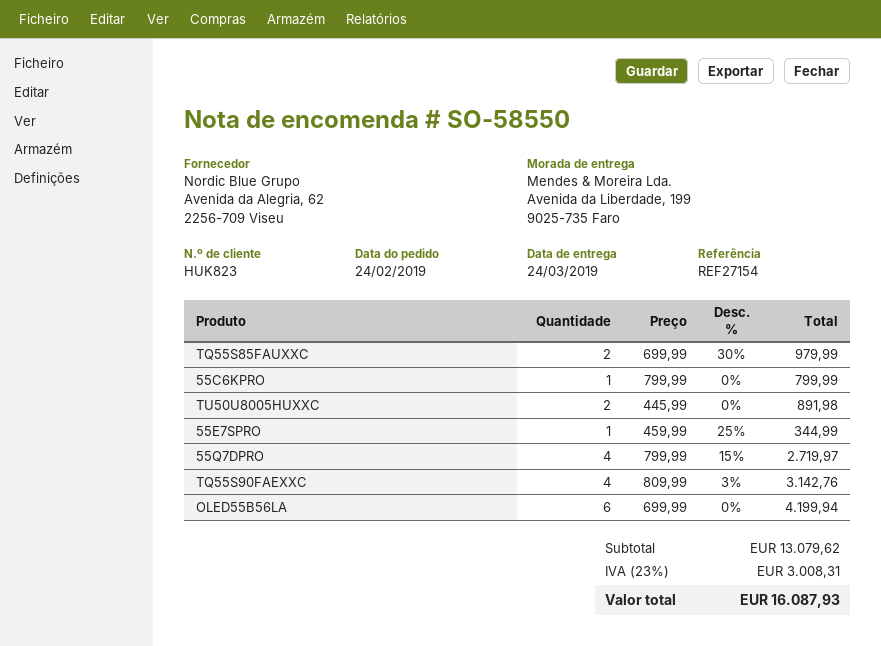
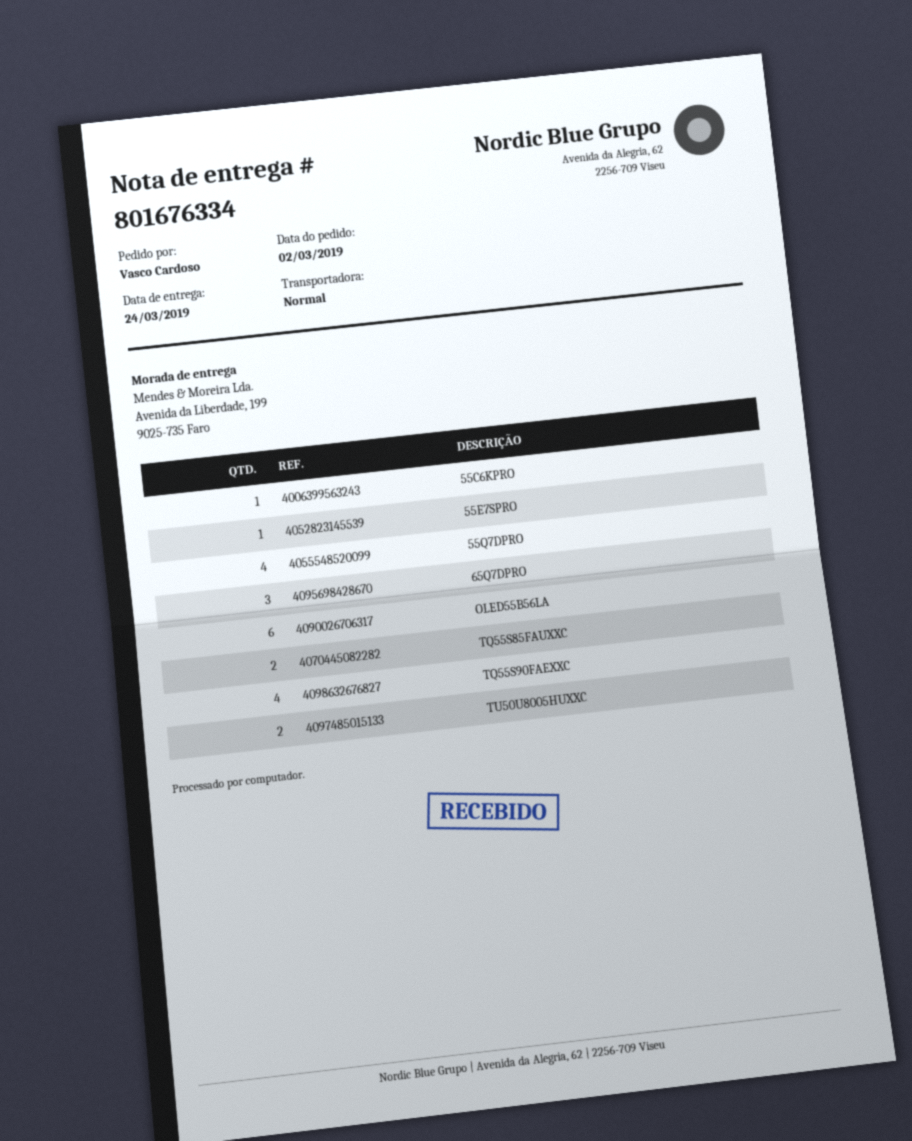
order date: 2019-02-24 -> 2019-03-02
65Q7DPRO: none -> 3

